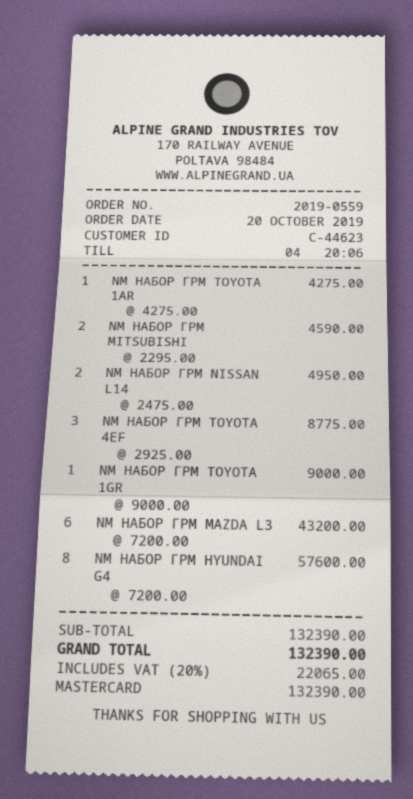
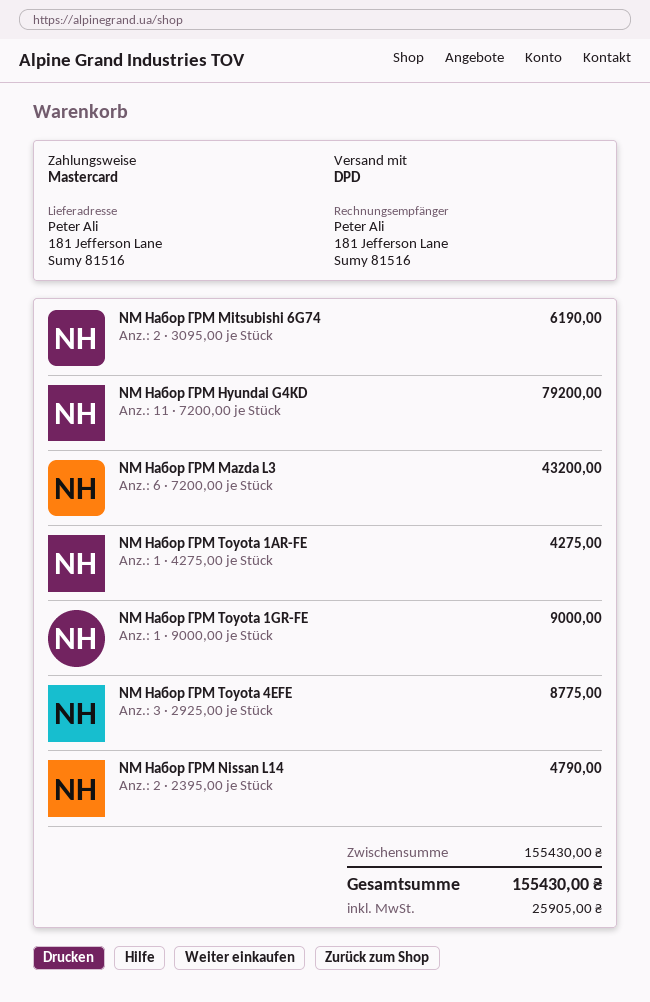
NM НАБОР ГРМ MITSUBISHI: 2 x 2295.00 = 4590.00 -> 2 x 3095.00 = 6190.00
NM НАБОР ГРМ NISSAN L14: 2 x 2475.00 = 4950.00 -> 2 x 2395.00 = 4790.00
NM НАБОР ГРМ HYUNDAI G4: 8 x 7200.00 = 57600.00 -> 11 x 7200.00 = 79200.00
subtotal: 132390.00 -> 155430.00
tax: 22065.00 -> 25905.00
total: 132390.00 -> 155430.00

